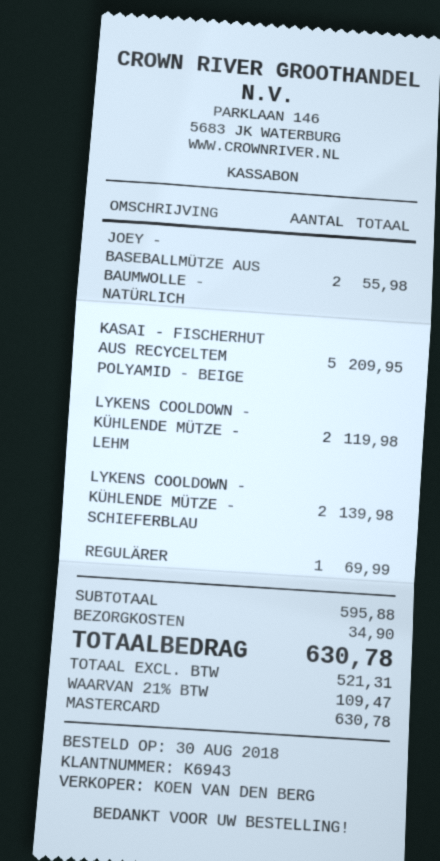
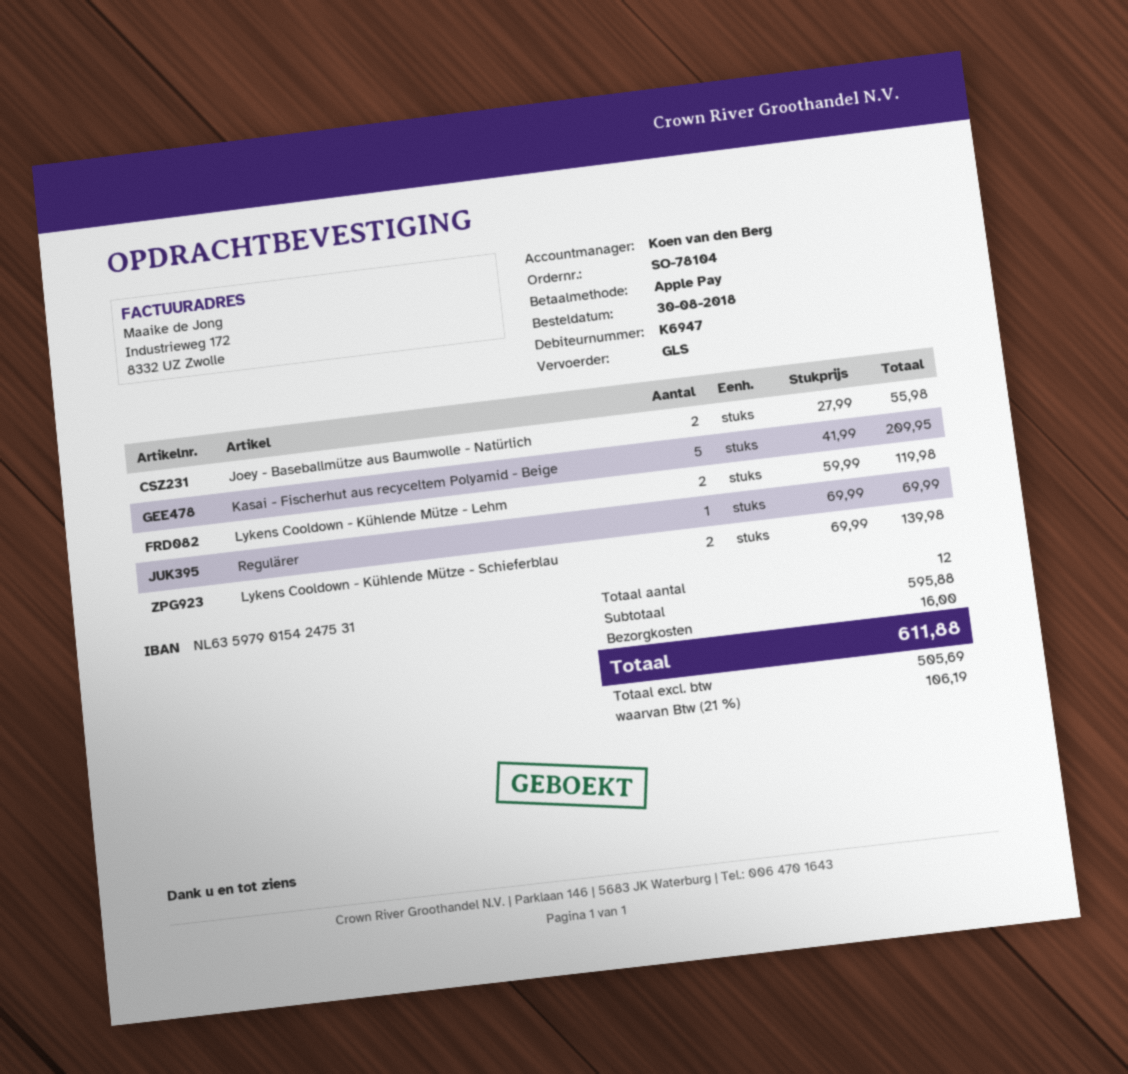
customer number: K6943 -> K6947
payment method: Mastercard -> Apple Pay
shipping: 34.90 -> 16.00
net: 521.31 -> 505.69
tax: 21% = 109.47 -> 21% = 106.19
total: 630.78 -> 611.88

